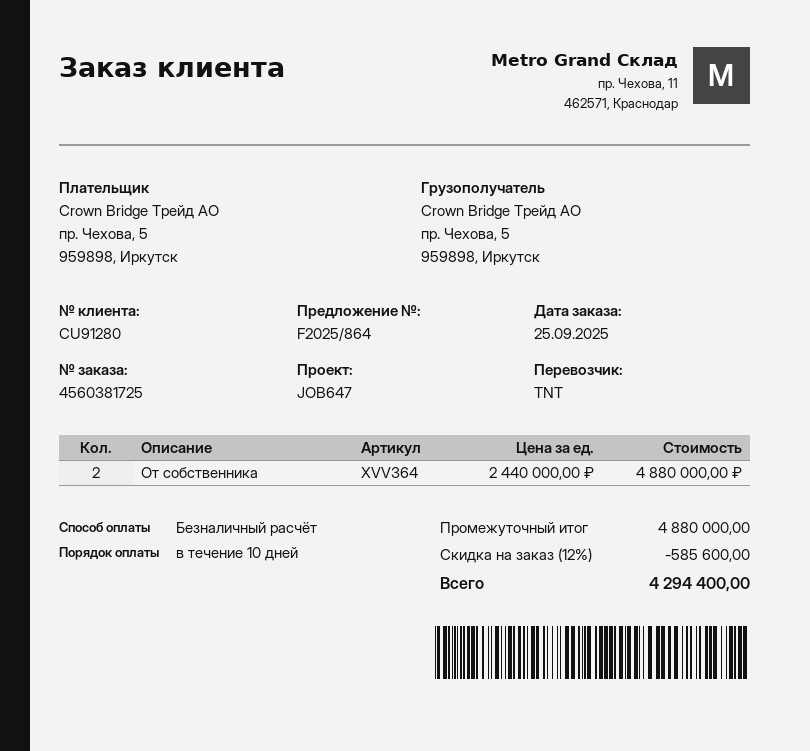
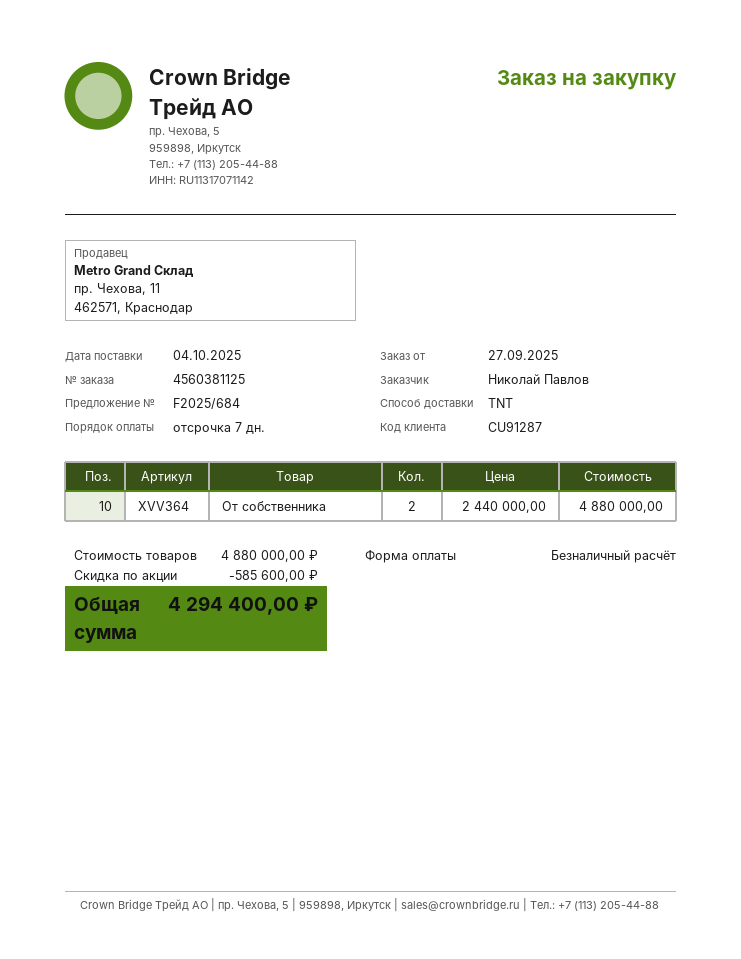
quote number: F2025/864 -> F2025/684
order number: 4560381725 -> 4560381125
order date: 2025-09-25 -> 2025-09-27
payment terms: 10 days -> 7 days
customer number: CU91280 -> CU91287

